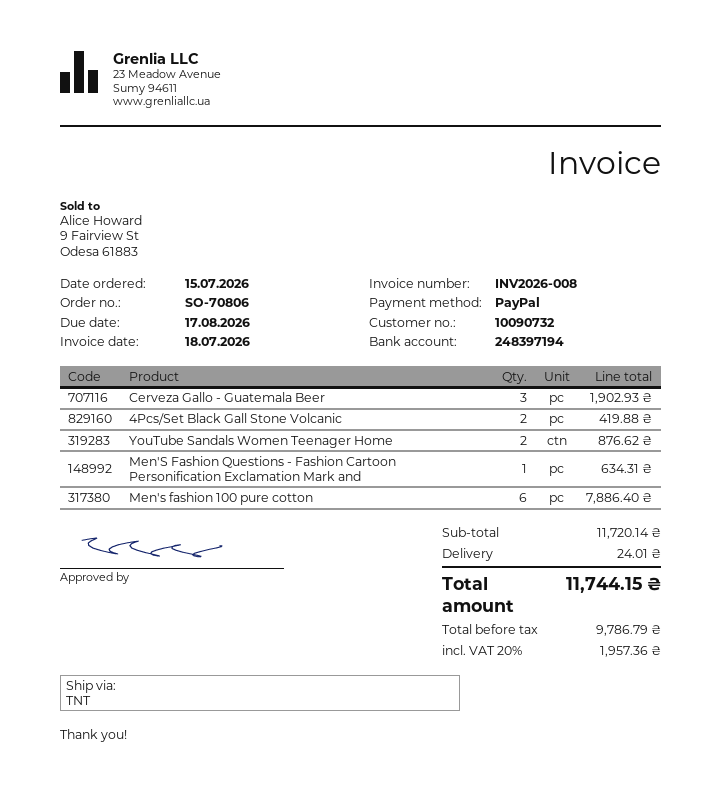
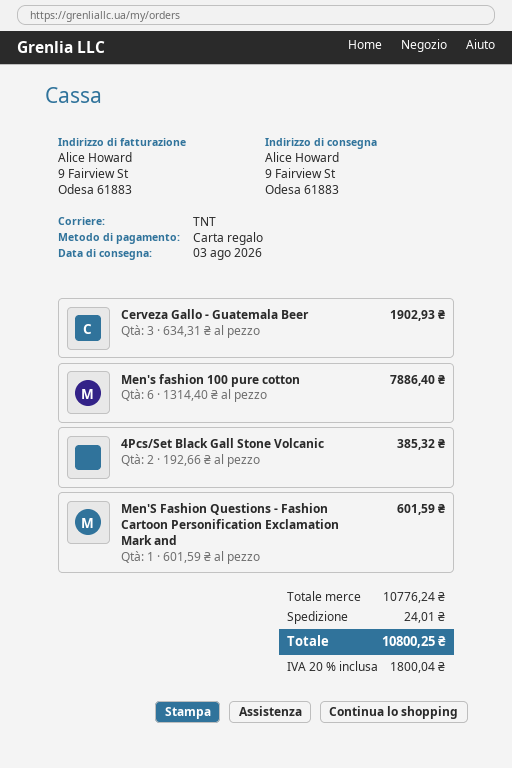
payment method: PayPal -> gift card
4Pcs/Set Black Gall Stone Volcanic: 2 for 419.88 -> 2 for 385.32
YouTube Sandals Women Teenager Home: 2 for 876.62 -> none
Men'S Fashion Questions - Fashion Cartoon Personification Exclamation Mark and: 1 for 634.31 -> 1 for 601.59
subtotal: 11720.14 -> 10776.24
tax: 20% = 1957.36 -> 20% = 1800.04
total: 11744.15 -> 10800.25

